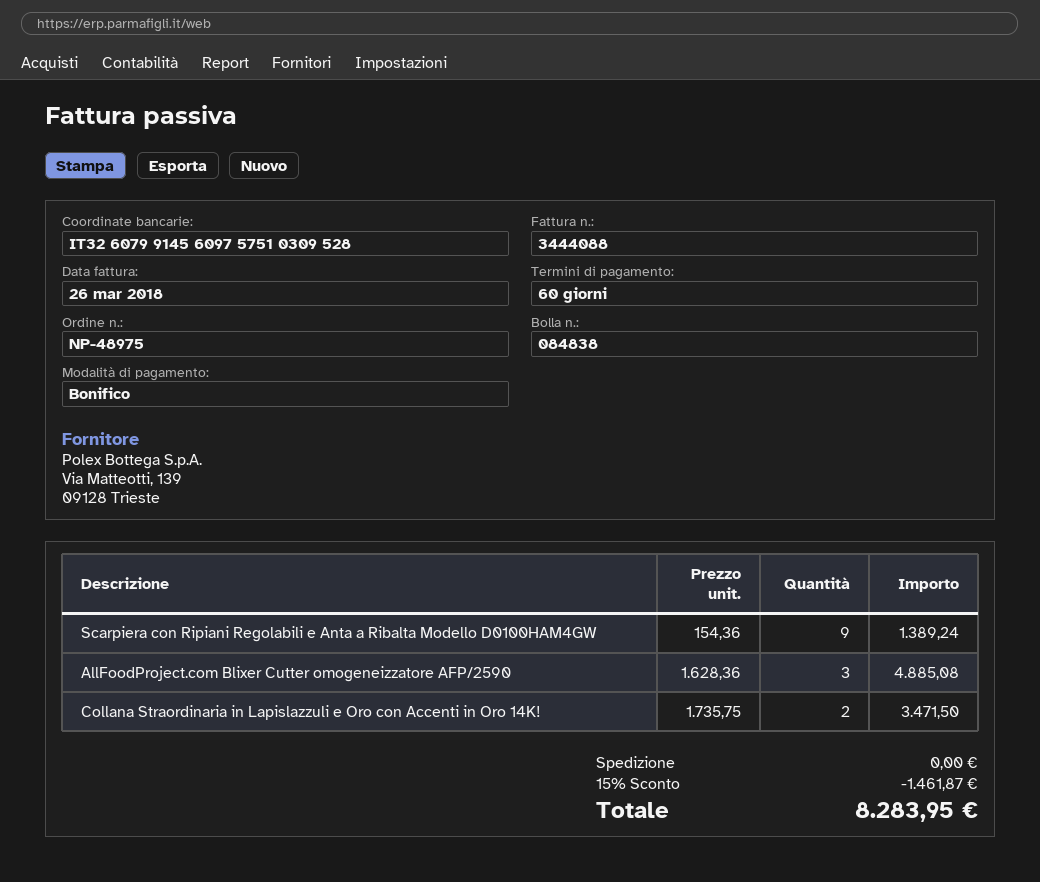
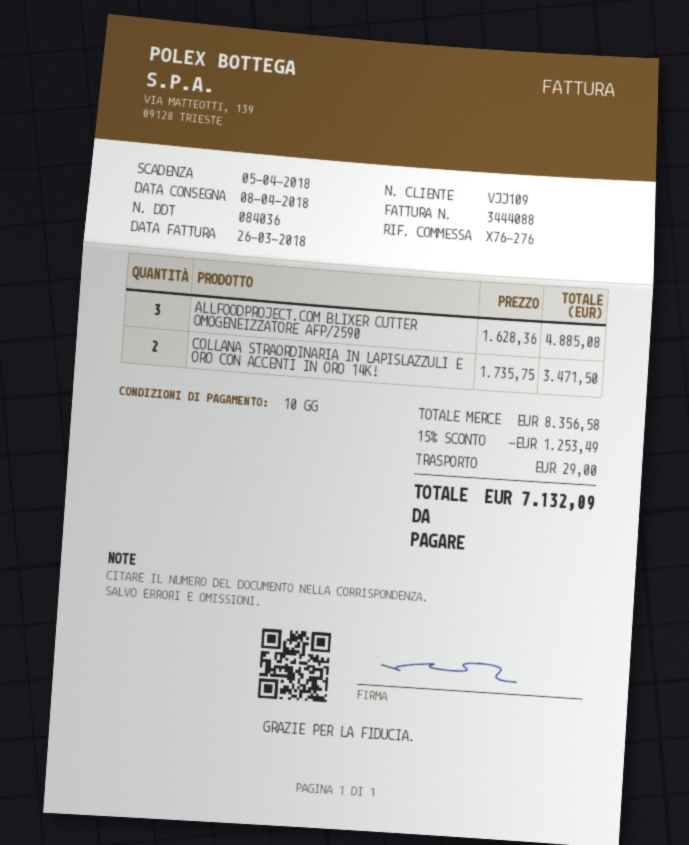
delivery note number: 084838 -> 084036
payment terms: 60 days -> 10 days
Scarpiera con Ripiani Regolabili e Anta a Ribalta Modello D0100HAM4GW: 9 x 154.36 = 1389.24 -> none
discount: 15% = 1461.87 -> 15% = 1253.49
shipping: 0.00 -> 29.00
total: 8283.95 -> 7132.09

